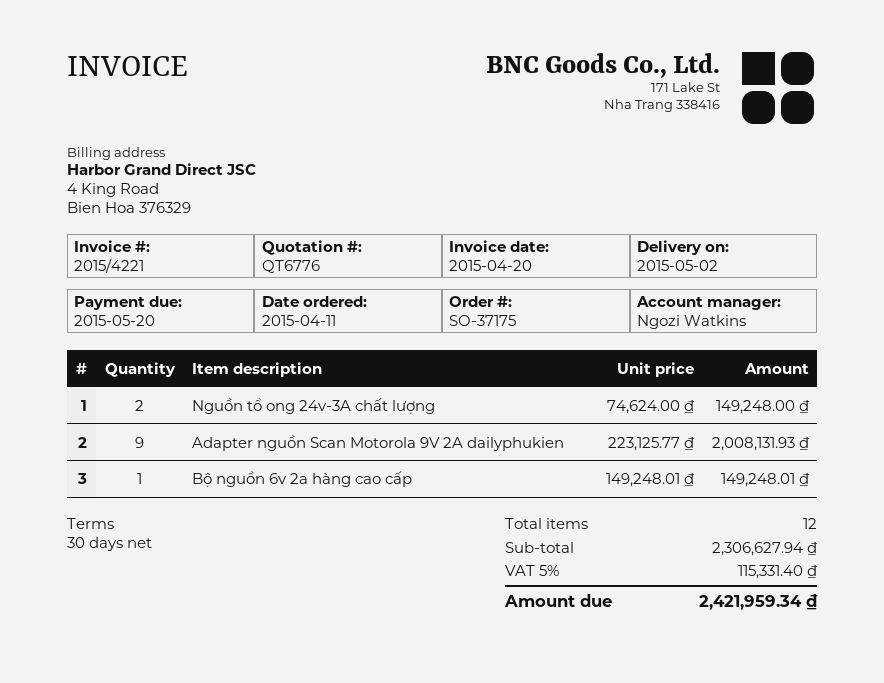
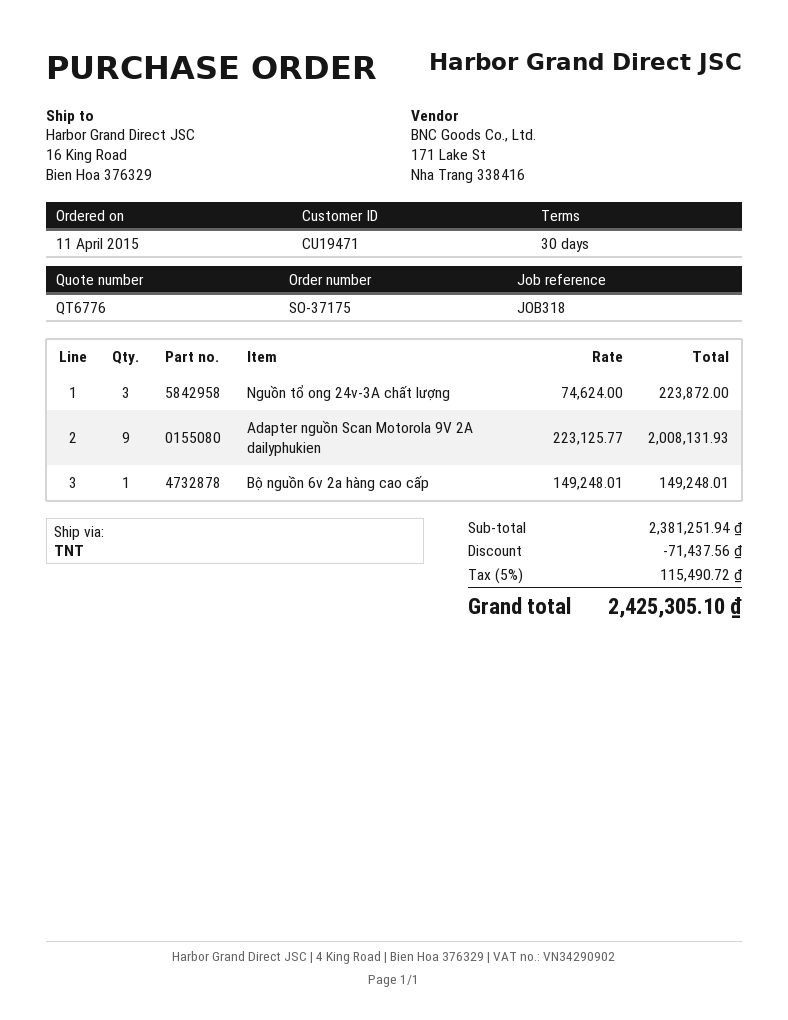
Nguồn tổ ong 24v-3A chất lượng: 2 x 74624.00 = 149248.00 -> 3 x 74624.00 = 223872.00
subtotal: 2306627.94 -> 2381251.94
discount: none -> 71437.56
tax: 5% = 115331.40 -> 5% = 115490.72
total: 2421959.34 -> 2425305.10

